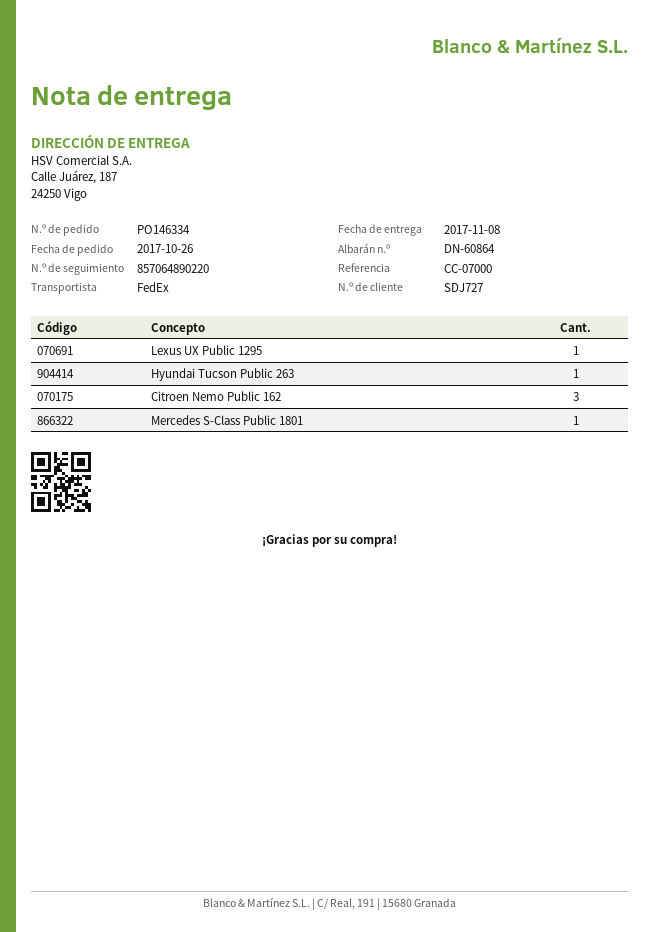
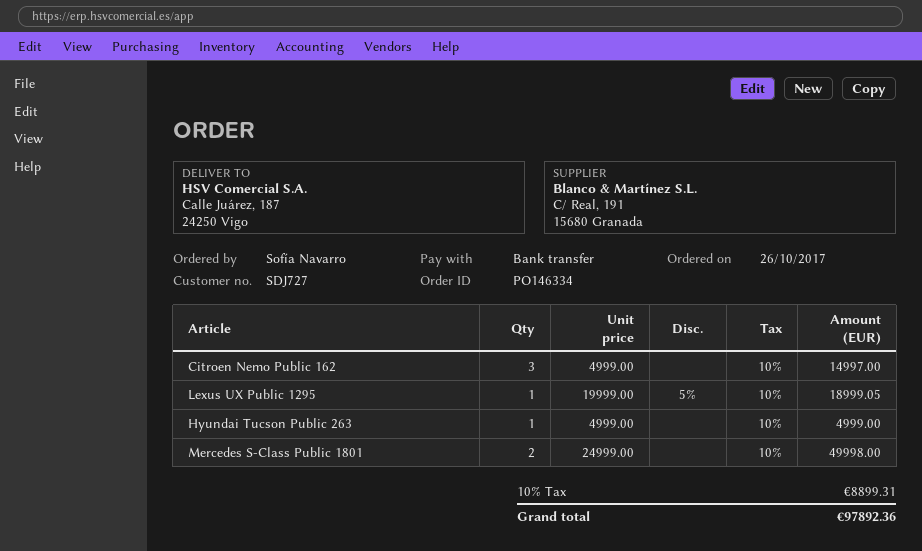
Mercedes S-Class Public 1801: 1 -> 2

